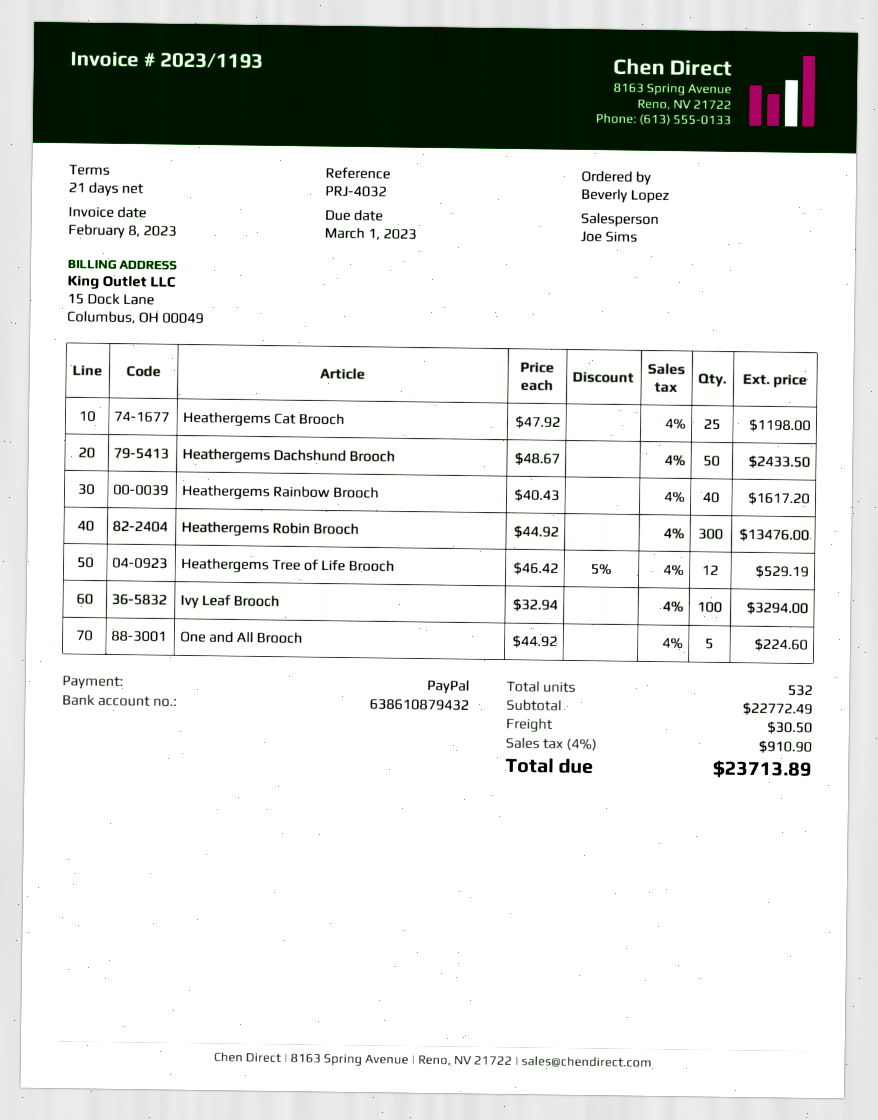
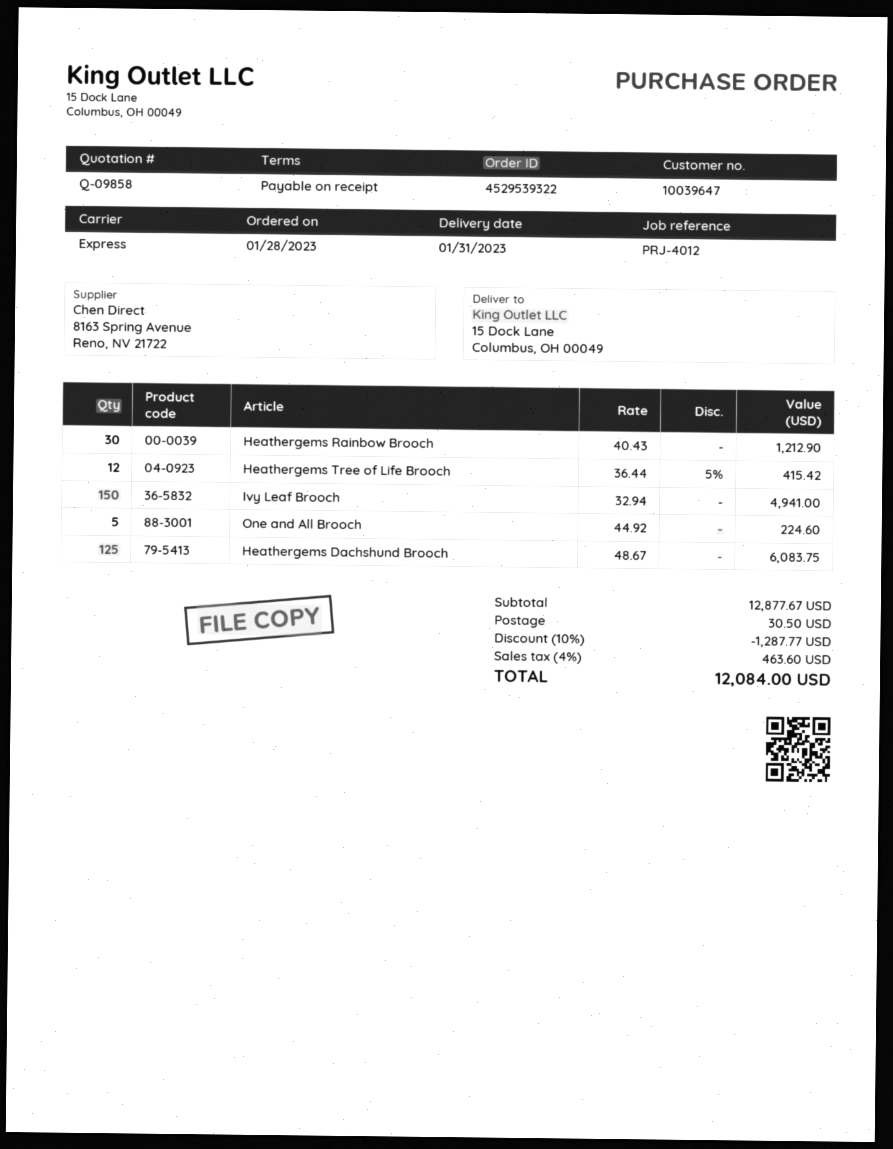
payment terms: 21 days -> on receipt
reference: PRJ-4032 -> PRJ-4012
Heathergems Cat Brooch: 25 x 47.92 = 1198.00 -> none
Heathergems Dachshund Brooch: 50 x 48.67 = 2433.50 -> 125 x 48.67 = 6083.75
Heathergems Rainbow Brooch: 40 x 40.43 = 1617.20 -> 30 x 40.43 = 1212.90
Heathergems Robin Brooch: 300 x 44.92 = 13476.00 -> none
Heathergems Tree of Life Brooch: 12 x 46.42 - 5% = 529.19 -> 12 x 36.44 - 5% = 415.42
Ivy Leaf Brooch: 100 x 32.94 = 3294.00 -> 150 x 32.94 = 4941.00
subtotal: 22772.49 -> 12877.67
discount: none -> 10% = 1287.77
tax: 4% = 910.90 -> 4% = 463.60
total: 23713.89 -> 12084.00

